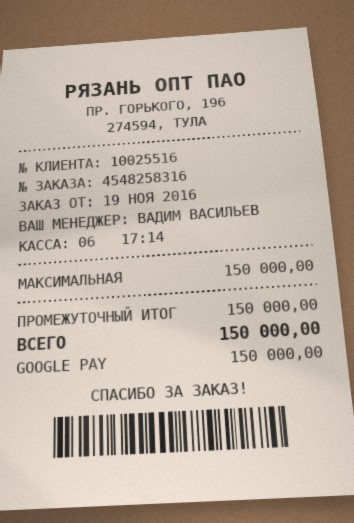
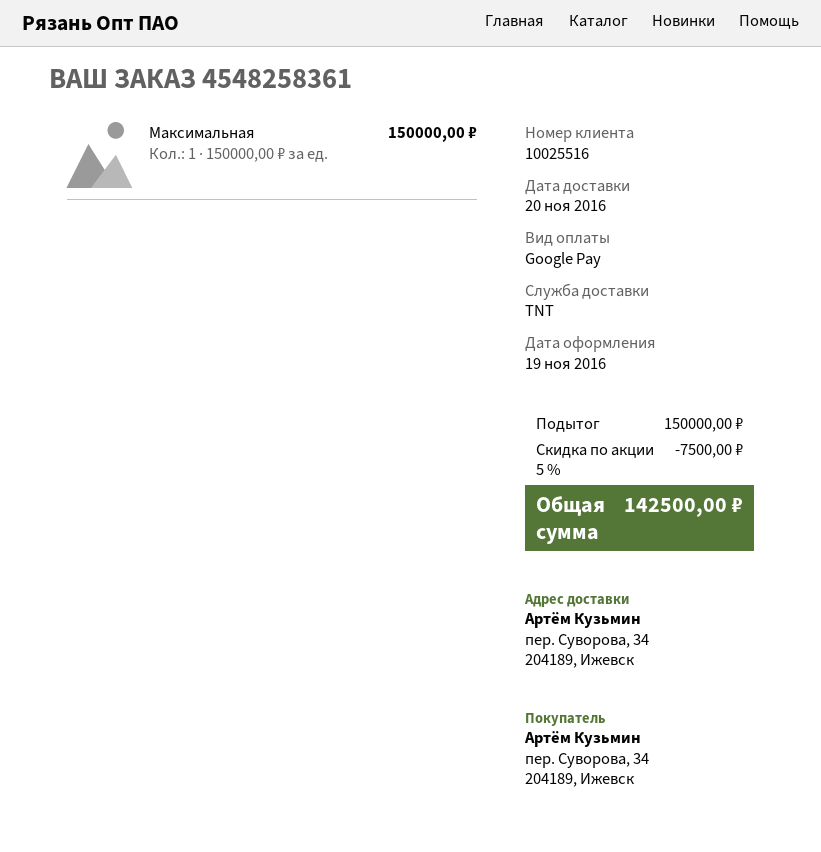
order number: 4548258316 -> 4548258361
discount: none -> 5% = 7500.00
total: 150000.00 -> 142500.00

